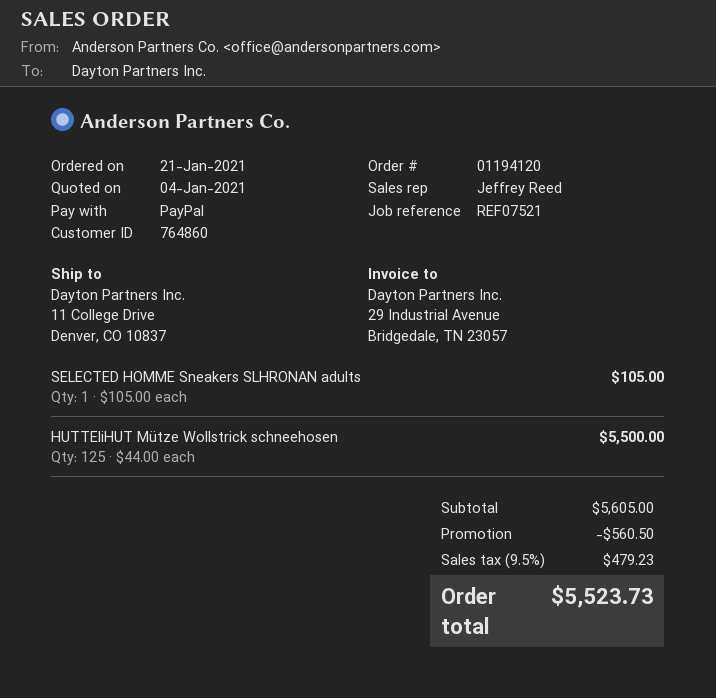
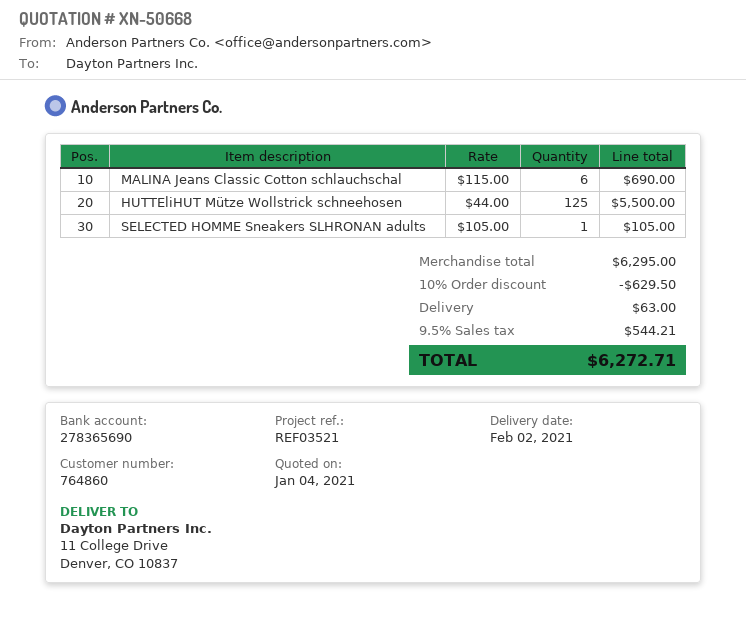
reference: REF07521 -> REF03521
MALINA Jeans Classic Cotton schlauchschal: none -> 6 x 115.00 = 690.00
subtotal: 5605.00 -> 6295.00
discount: 560.50 -> 629.50
shipping: none -> 63.00
tax: 9.5% = 479.23 -> 9.5% = 544.21
total: 5523.73 -> 6272.71

